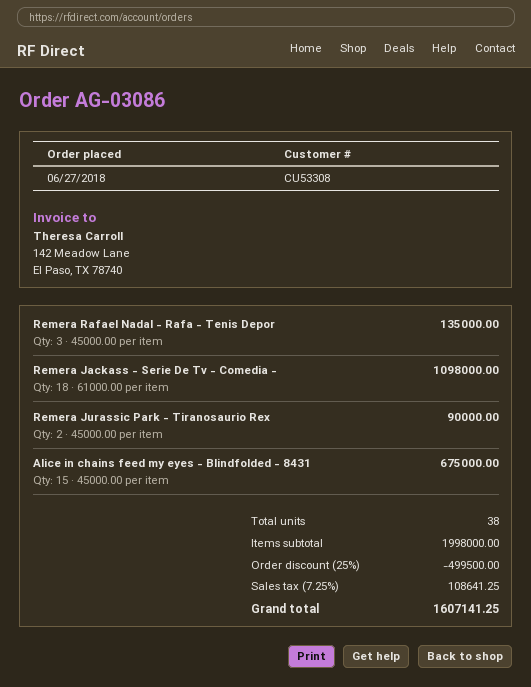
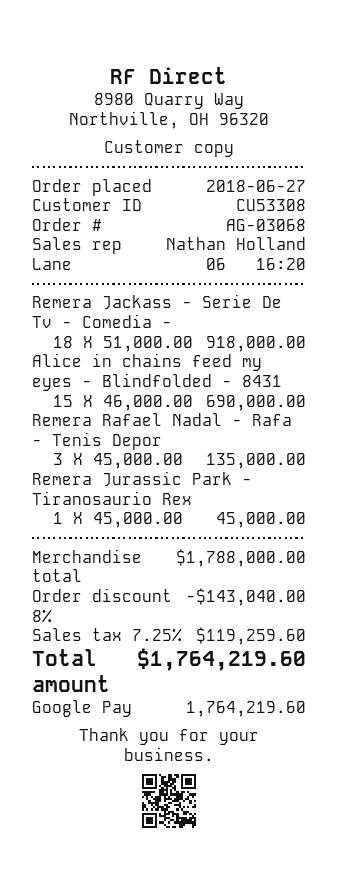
order number: AG-03086 -> AG-03068
Remera Jackass - Serie De Tv - Comedia -: 18 x 61000.00 = 1098000.00 -> 18 x 51000.00 = 918000.00
Remera Jurassic Park - Tiranosaurio Rex: 2 x 45000.00 = 90000.00 -> 1 x 45000.00 = 45000.00
Alice in chains feed my eyes - Blindfolded - 8431: 15 x 45000.00 = 675000.00 -> 15 x 46000.00 = 690000.00
subtotal: 1998000.00 -> 1788000.00
discount: 25% = 499500.00 -> 8% = 143040.00
tax: 7.25% = 108641.25 -> 7.25% = 119259.60
total: 1607141.25 -> 1764219.60

